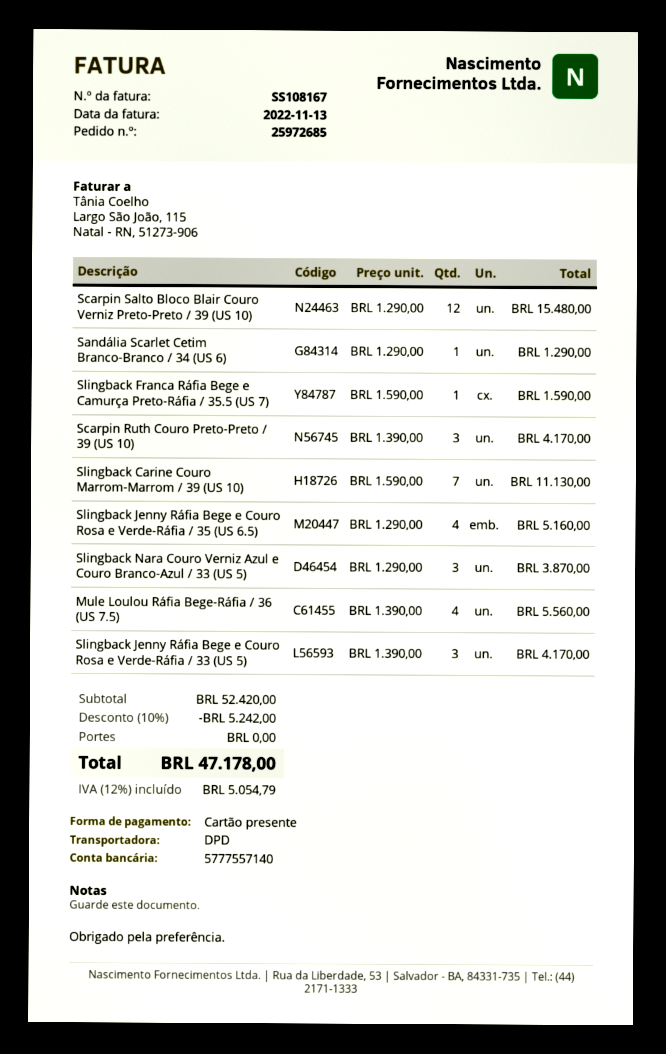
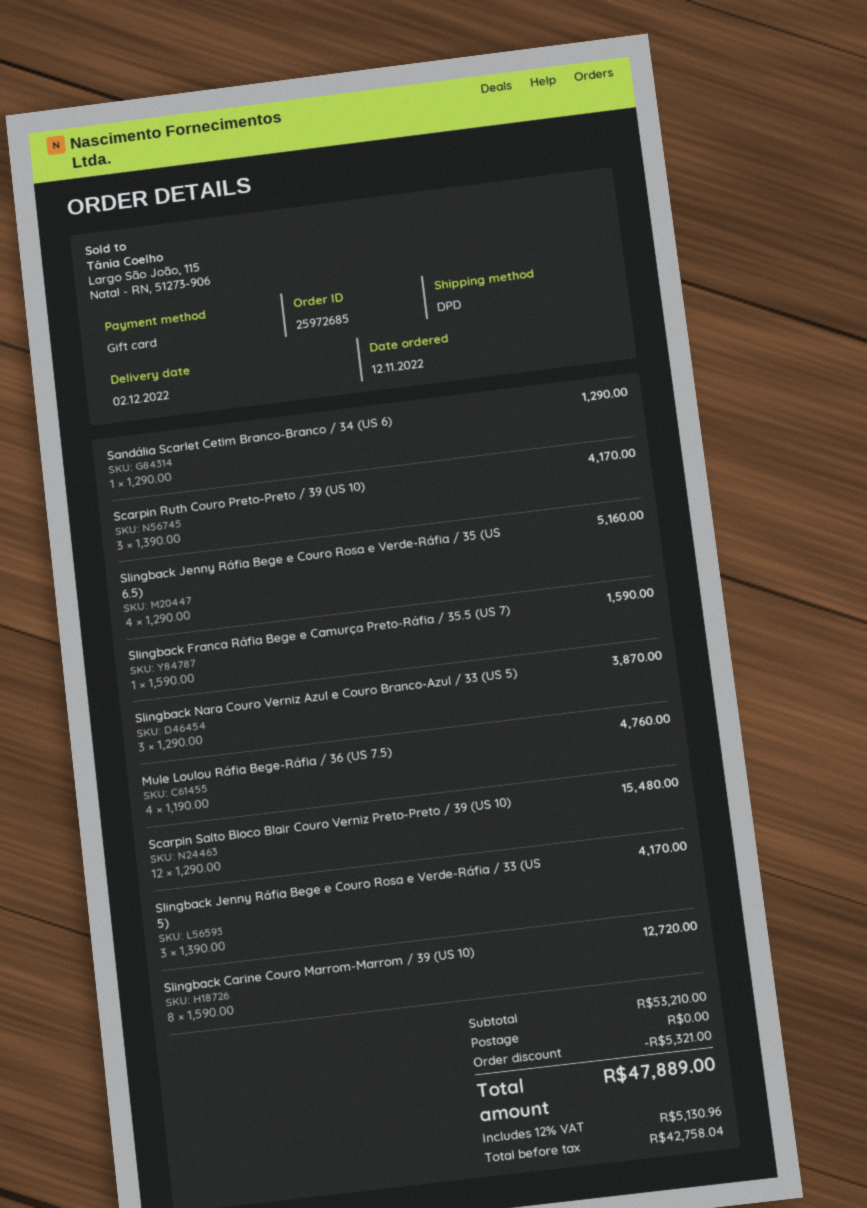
Slingback Carine Couro Marrom-Marrom / 39 (US 10): 7 x 1590.00 = 11130.00 -> 8 x 1590.00 = 12720.00
Mule Loulou Ráfia Bege-Ráfia / 36 (US 7.5): 4 x 1390.00 = 5560.00 -> 4 x 1190.00 = 4760.00
subtotal: 52420.00 -> 53210.00
discount: 5242.00 -> 5321.00
tax: 12% = 5054.79 -> 12% = 5130.96
total: 47178.00 -> 47889.00

